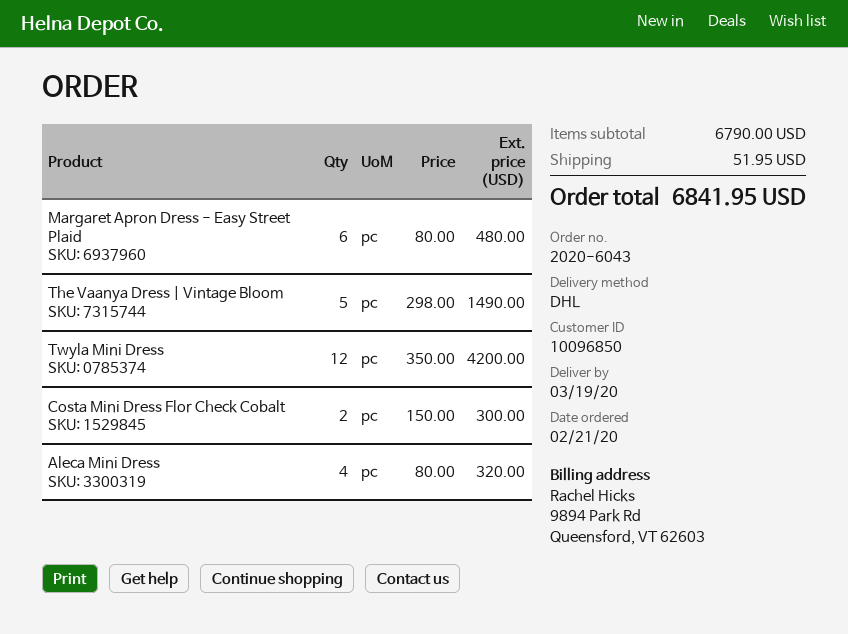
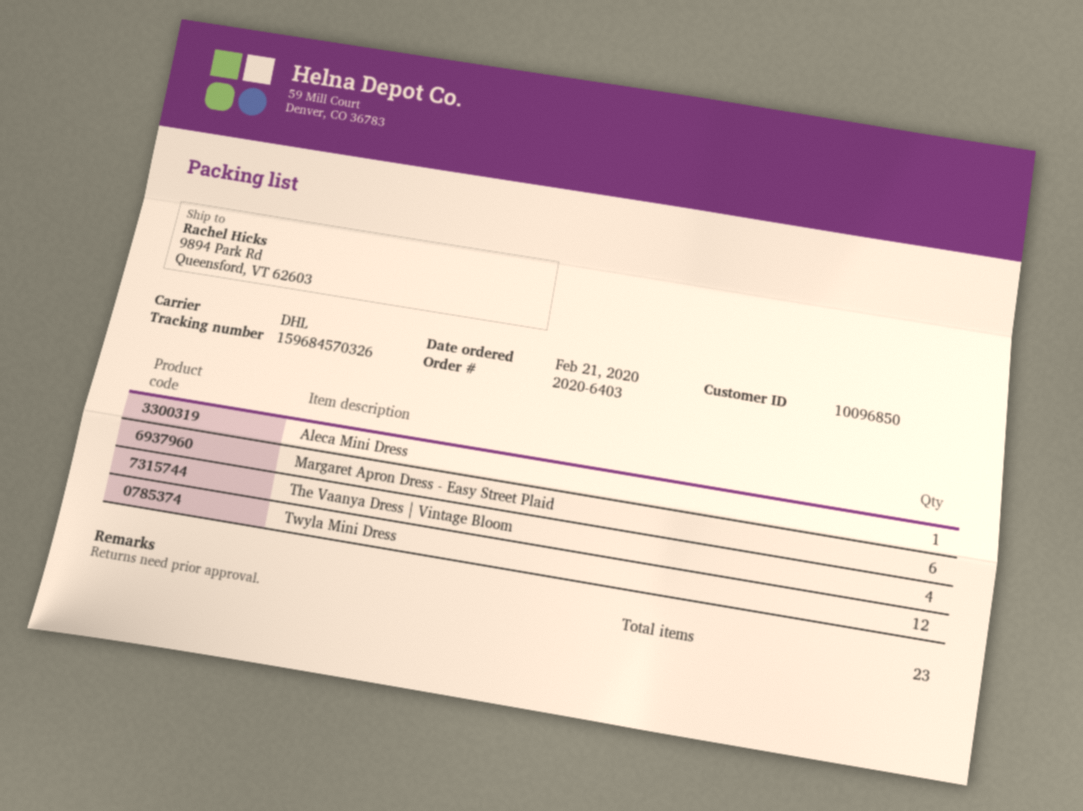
order number: 2020-6043 -> 2020-6403
The Vaanya Dress | Vintage Bloom: 5 -> 4
Costa Mini Dress Flor Check Cobalt: 2 -> none
Aleca Mini Dress: 4 -> 1

